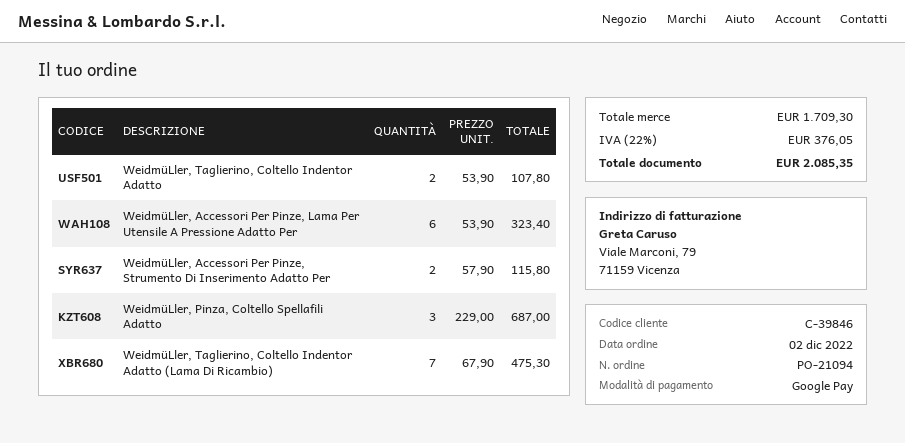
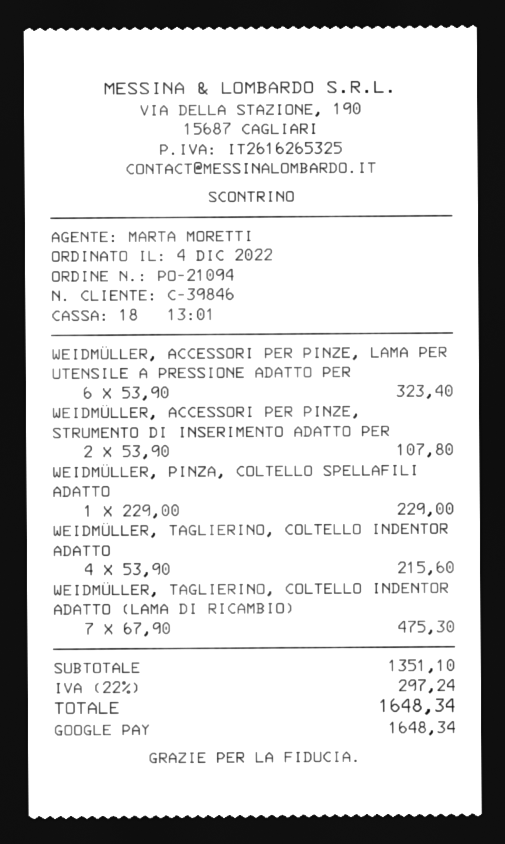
order date: 2022-12-02 -> 2022-12-04
WeidmüLler, Taglierino, Coltello Indentor Adatto: 2 x 53.90 = 107.80 -> 4 x 53.90 = 215.60
WeidmüLler, Accessori Per Pinze, Strumento Di Inserimento Adatto Per: 2 x 57.90 = 115.80 -> 2 x 53.90 = 107.80
WeidmüLler, Pinza, Coltello Spellafili Adatto: 3 x 229.00 = 687.00 -> 1 x 229.00 = 229.00
subtotal: 1709.30 -> 1351.10
tax: 22% = 376.05 -> 22% = 297.24
total: 2085.35 -> 1648.34

